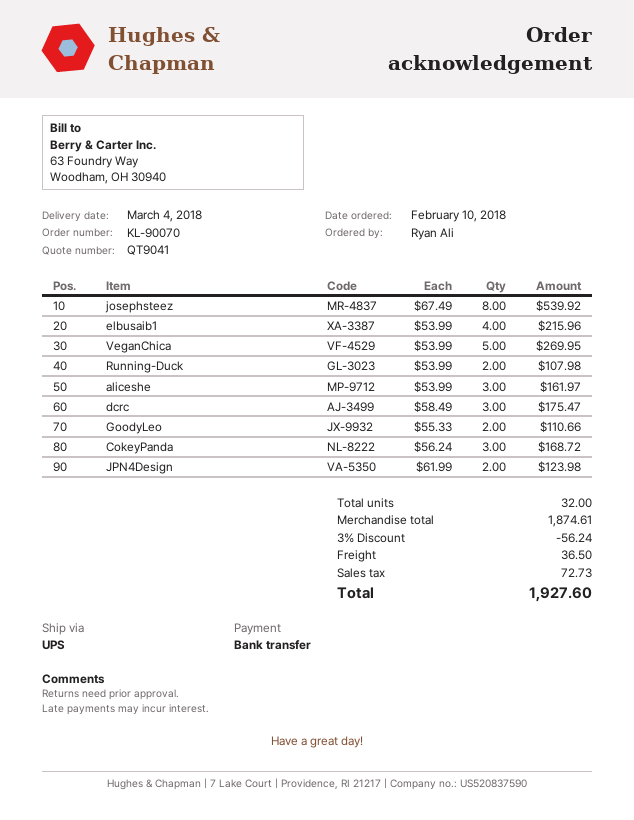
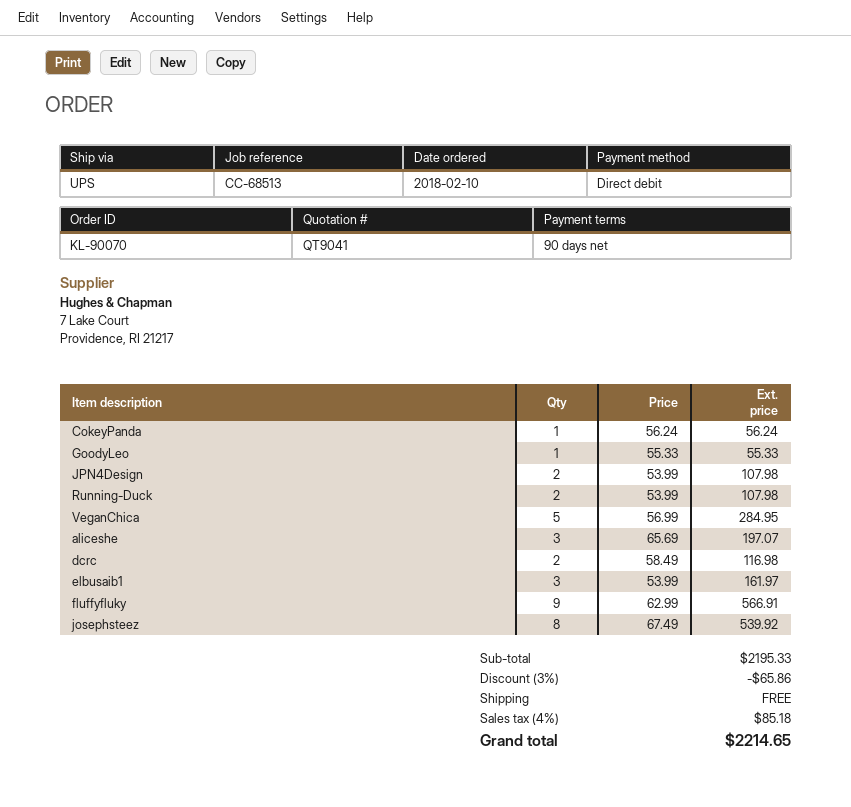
payment method: bank transfer -> direct debit
elbusaib1: 4 x 53.99 = 215.96 -> 3 x 53.99 = 161.97
VeganChica: 5 x 53.99 = 269.95 -> 5 x 56.99 = 284.95
aliceshe: 3 x 53.99 = 161.97 -> 3 x 65.69 = 197.07
dcrc: 3 x 58.49 = 175.47 -> 2 x 58.49 = 116.98
GoodyLeo: 2 x 55.33 = 110.66 -> 1 x 55.33 = 55.33
CokeyPanda: 3 x 56.24 = 168.72 -> 1 x 56.24 = 56.24
JPN4Design: 2 x 61.99 = 123.98 -> 2 x 53.99 = 107.98
fluffyfluky: none -> 9 x 62.99 = 566.91
subtotal: 1874.61 -> 2195.33
discount: 3% = 56.24 -> 3% = 65.86
shipping: 36.50 -> 0.00
tax: 72.73 -> 85.18
total: 1927.60 -> 2214.65

